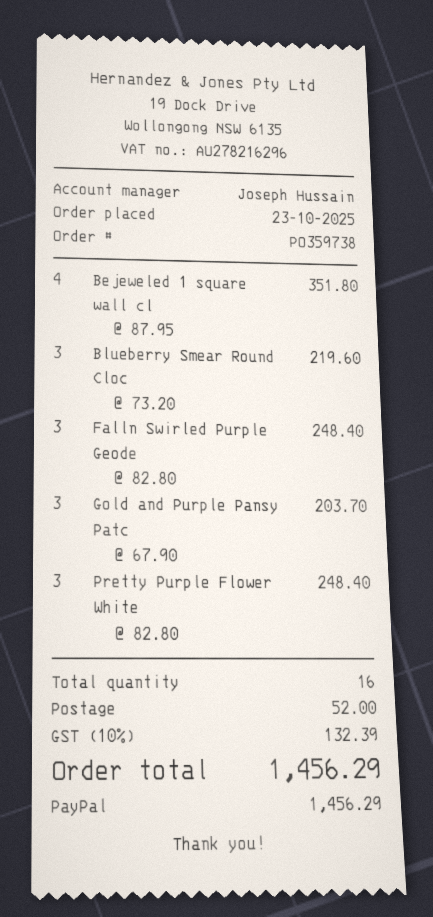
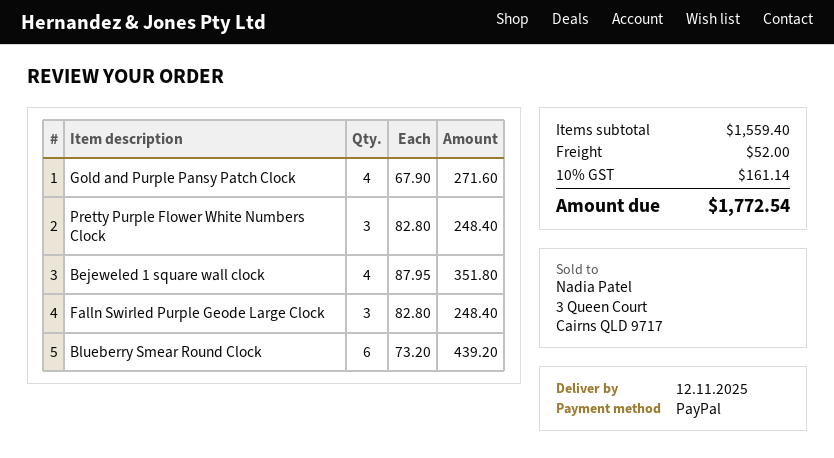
Blueberry Smear Round Cloc: 3 x 73.20 = 219.60 -> 6 x 73.20 = 439.20
Gold and Purple Pansy Patc: 3 x 67.90 = 203.70 -> 4 x 67.90 = 271.60
tax: 10% = 132.39 -> 10% = 161.14
total: 1456.29 -> 1772.54

